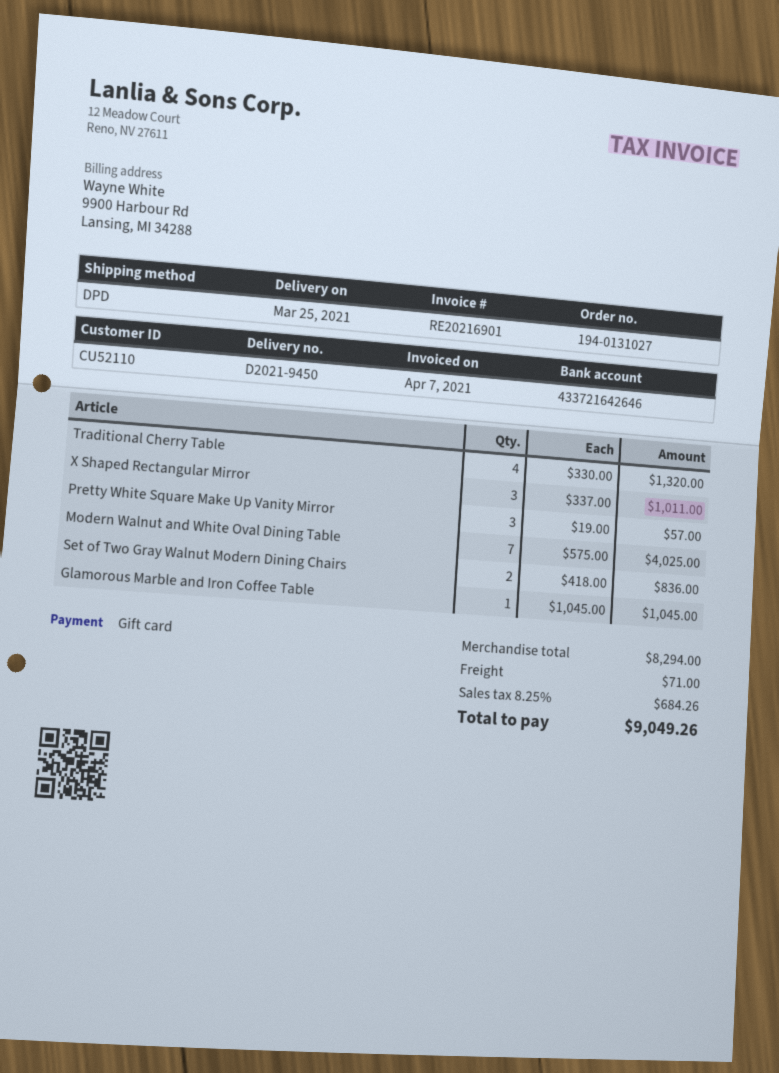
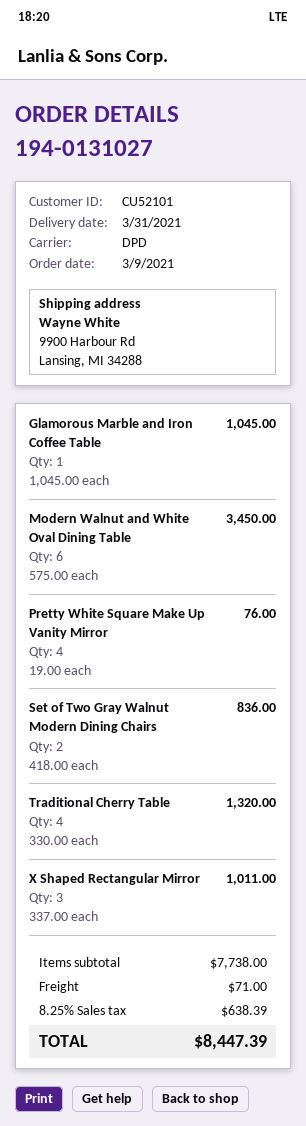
delivery date: 2021-03-25 -> 2021-03-31
customer number: CU52110 -> CU52101
Pretty White Square Make Up Vanity Mirror: 3 x 19.00 = 57.00 -> 4 x 19.00 = 76.00
Modern Walnut and White Oval Dining Table: 7 x 575.00 = 4025.00 -> 6 x 575.00 = 3450.00
subtotal: 8294.00 -> 7738.00
tax: 8.25% = 684.26 -> 8.25% = 638.39
total: 9049.26 -> 8447.39

